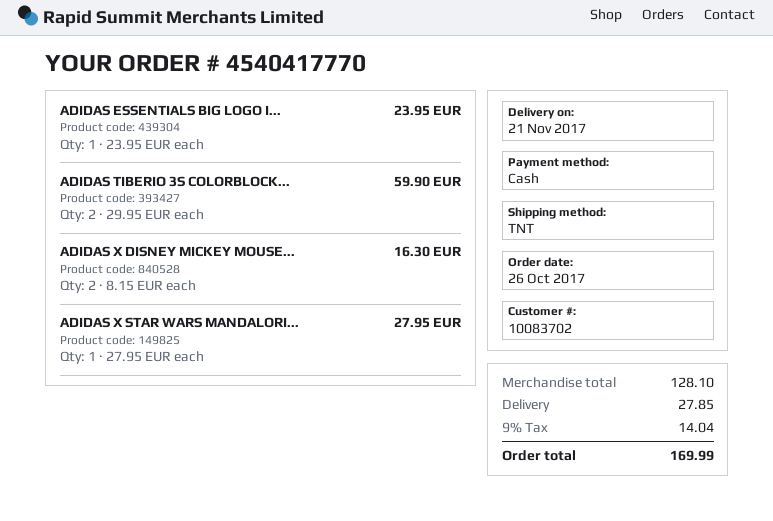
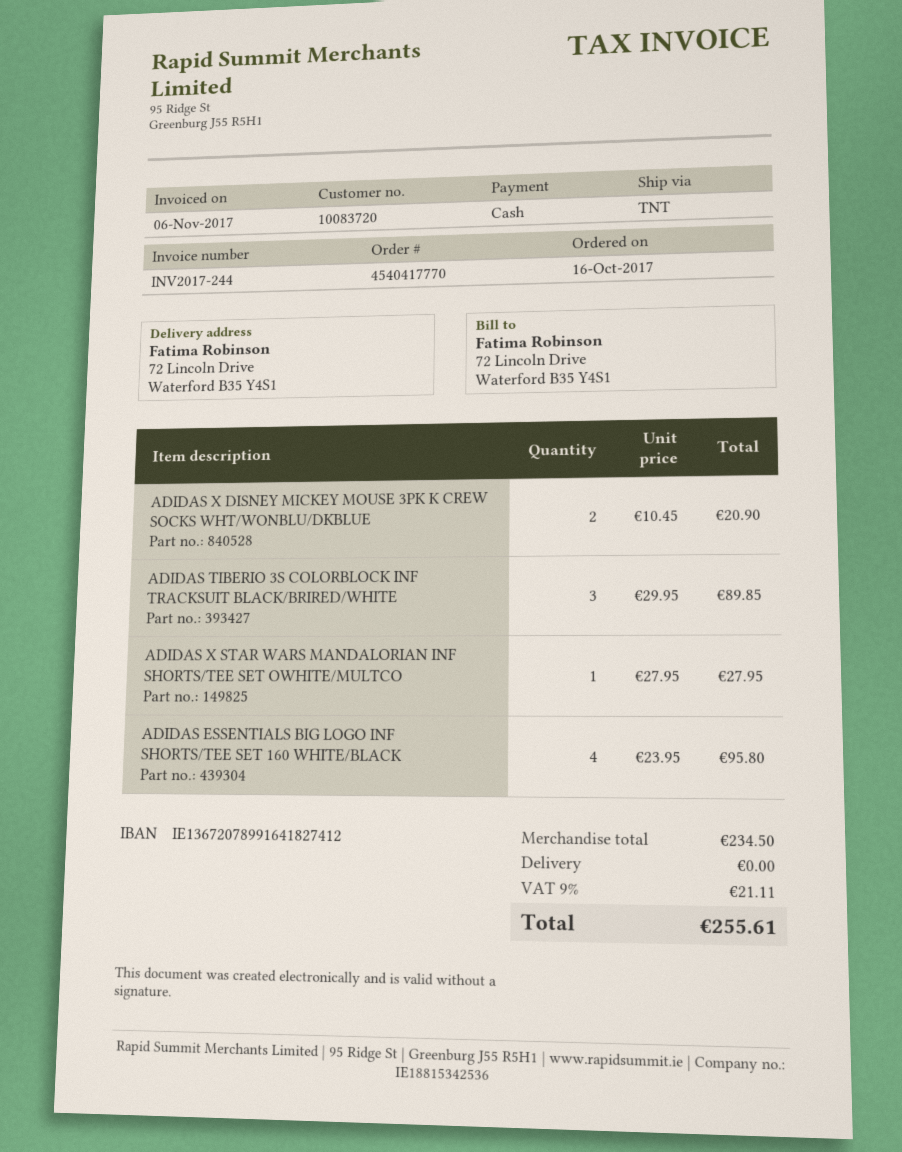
order date: 2017-10-26 -> 2017-10-16
customer number: 10083702 -> 10083720
ADIDAS ESSENTIALS BIG LOGO I...: 1 x 23.95 = 23.95 -> 4 x 23.95 = 95.80
ADIDAS TIBERIO 3S COLORBLOCK...: 2 x 29.95 = 59.90 -> 3 x 29.95 = 89.85
ADIDAS X DISNEY MICKEY MOUSE...: 2 x 8.15 = 16.30 -> 2 x 10.45 = 20.90
subtotal: 128.10 -> 234.50
shipping: 27.85 -> 0.00
tax: 9% = 14.04 -> 9% = 21.11
total: 169.99 -> 255.61

